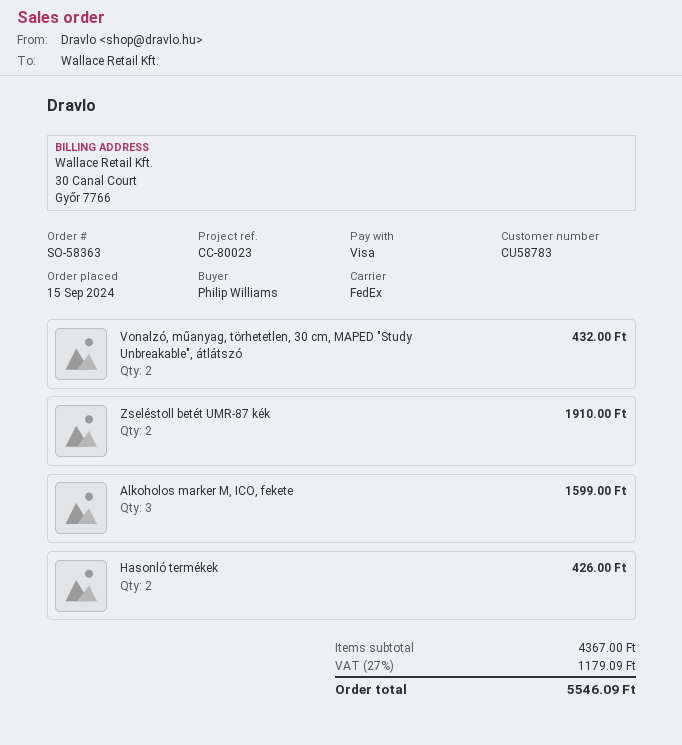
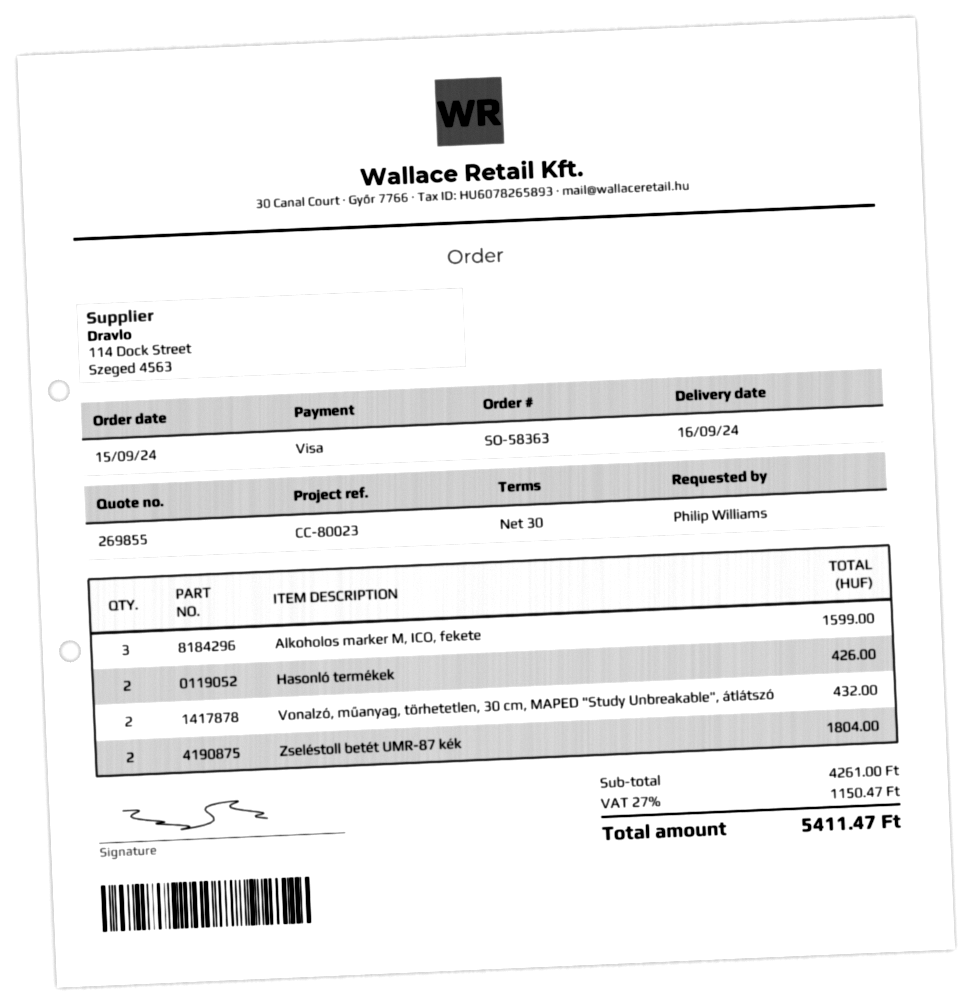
Zseléstoll betét UMR-87 kék: 2 for 1910.00 -> 2 for 1804.00
subtotal: 4367.00 -> 4261.00
tax: 27% = 1179.09 -> 27% = 1150.47
total: 5546.09 -> 5411.47

